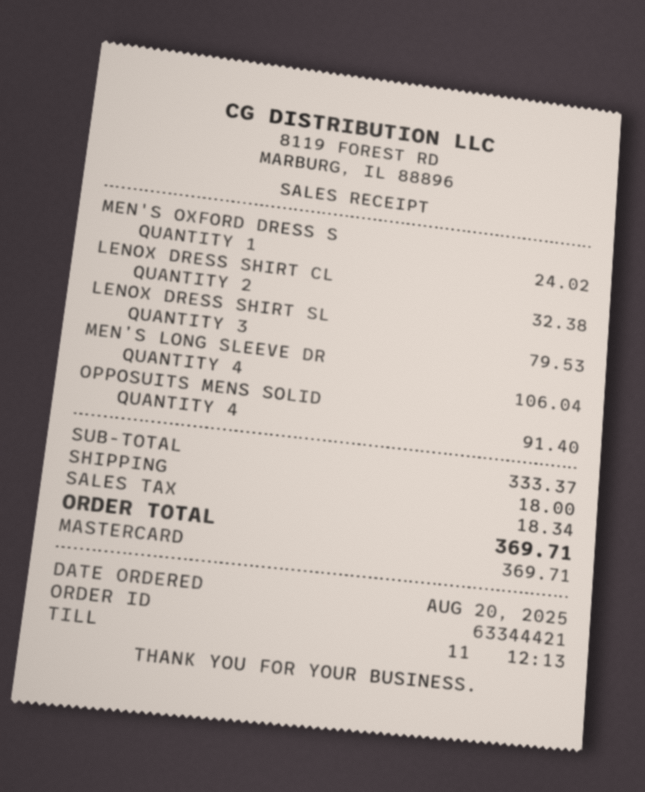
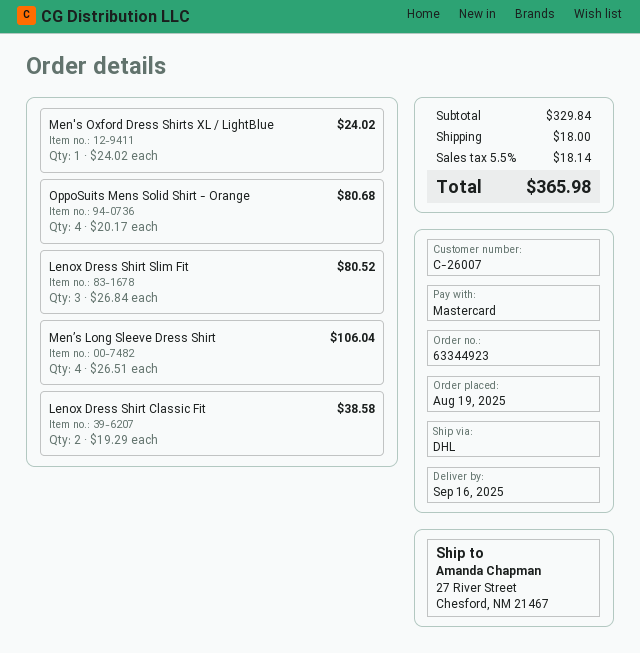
order number: 63344421 -> 63344923
order date: 2025-08-20 -> 2025-08-19
LENOX DRESS SHIRT CL: 2 for 32.38 -> 2 for 38.58
LENOX DRESS SHIRT SL: 3 for 79.53 -> 3 for 80.52
OPPOSUITS MENS SOLID: 4 for 91.40 -> 4 for 80.68
subtotal: 333.37 -> 329.84
tax: 18.34 -> 18.14
total: 369.71 -> 365.98

